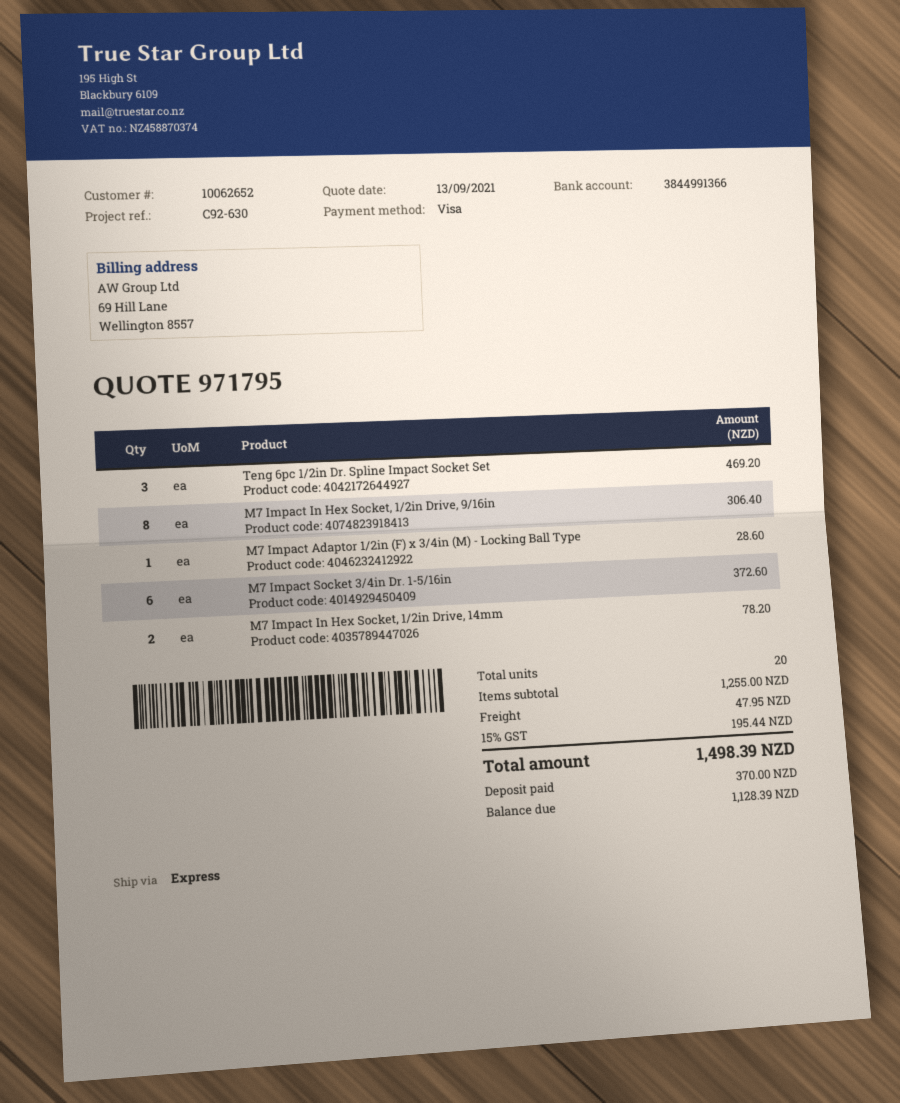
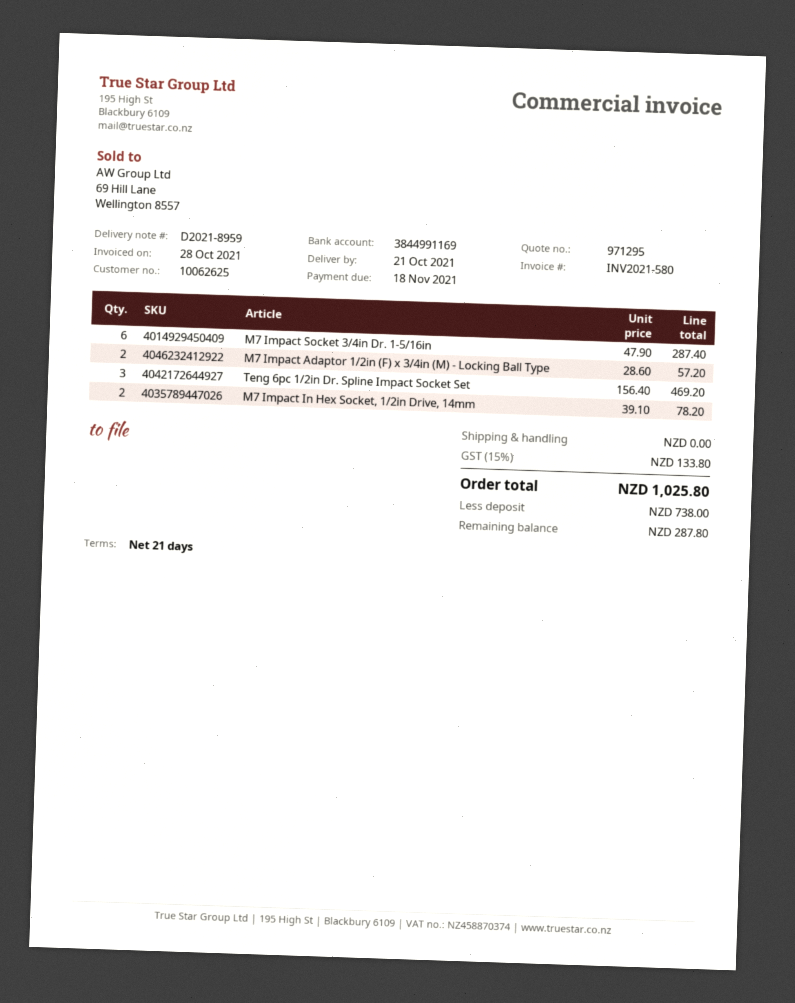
quote number: 971795 -> 971295
customer number: 10062652 -> 10062625
bank account: 3844991366 -> 3844991169
M7 Impact In Hex Socket, 1/2in Drive, 9/16in: 8 for 306.40 -> none
M7 Impact Adaptor 1/2in (F) x 3/4in (M) - Locking Ball Type: 1 for 28.60 -> 2 for 57.20
M7 Impact Socket 3/4in Dr. 1-5/16in: 6 for 372.60 -> 6 for 287.40
shipping: 47.95 -> 0.00
tax: 15% = 195.44 -> 15% = 133.80
total: 1498.39 -> 1025.80
deposit: 370.00 -> 738.00
balance: 1128.39 -> 287.80

